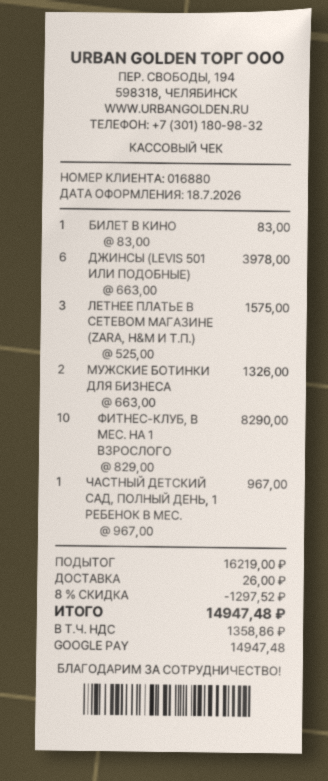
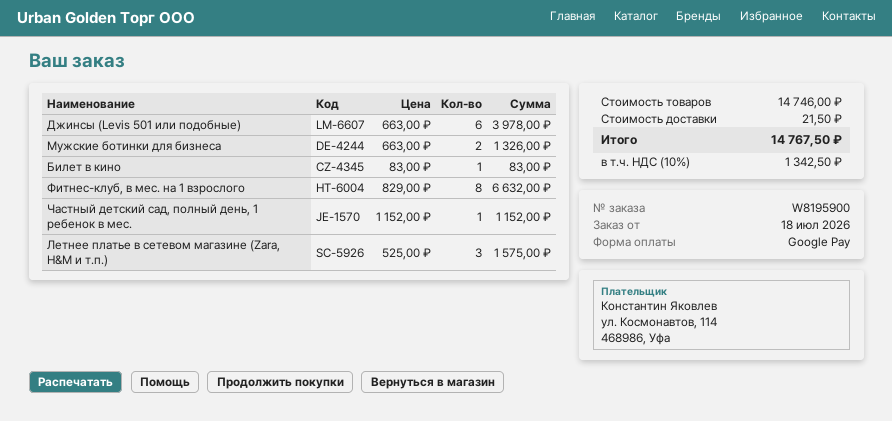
ФИТНЕС-КЛУБ, В МЕС. НА 1 ВЗРОСЛОГО: 10 x 829.00 = 8290.00 -> 8 x 829.00 = 6632.00
ЧАСТНЫЙ ДЕТСКИЙ САД, ПОЛНЫЙ ДЕНЬ, 1 РЕБЕНОК В МЕС.: 1 x 967.00 = 967.00 -> 1 x 1152.00 = 1152.00
subtotal: 16219.00 -> 14746.00
discount: 8% = 1297.52 -> none
shipping: 26.00 -> 21.50
tax: 1358.86 -> 1342.50
total: 14947.48 -> 14767.50

